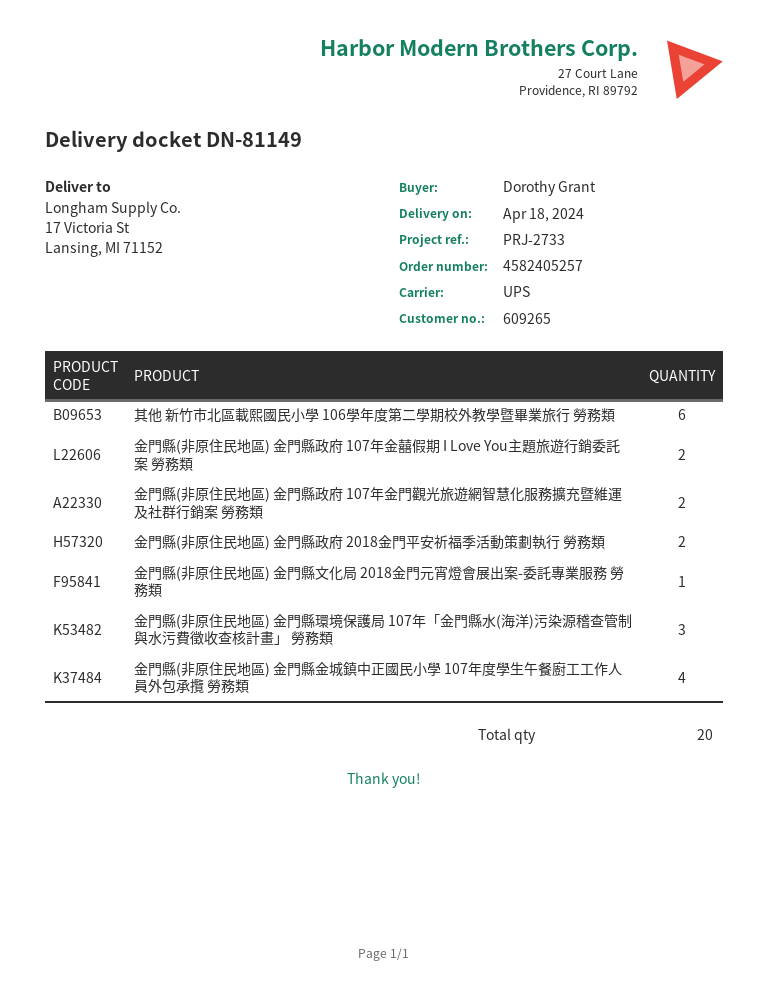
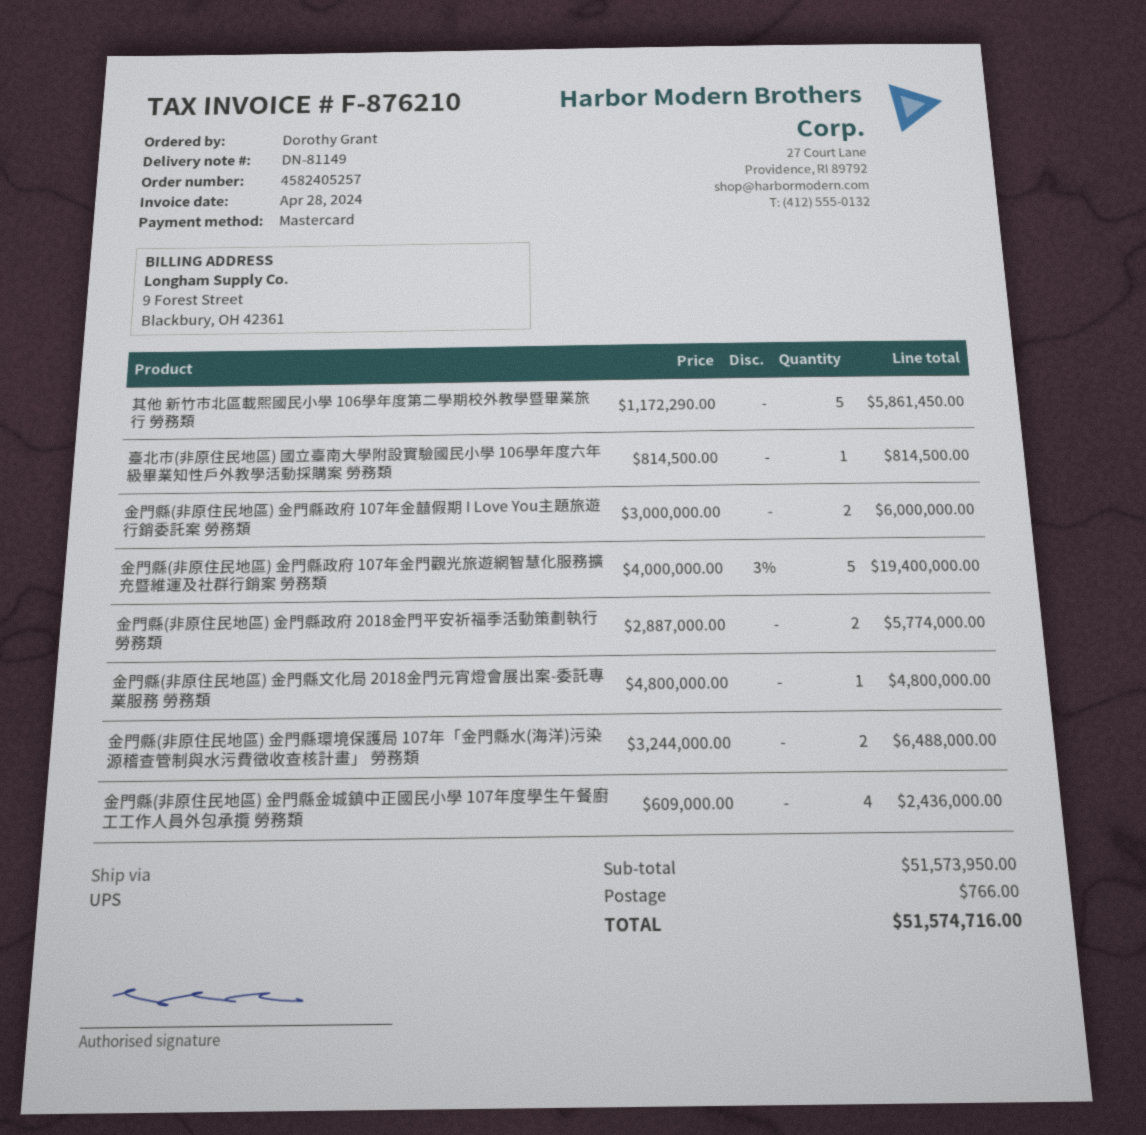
其他 新竹市北區載熙國民小學 106學年度第二學期校外教學暨畢業旅行 勞務類: 6 -> 5
金門縣(非原住民地區) 金門縣政府 107年金門觀光旅遊網智慧化服務擴充暨維運及社群行銷案 勞務類: 2 -> 5
金門縣(非原住民地區) 金門縣環境保護局 107年「金門縣水(海洋)污染源稽查管制與水污費徵收查核計畫」 勞務類: 3 -> 2
臺北市(非原住民地區) 國立臺南大學附設實驗國民小學 106學年度六年級畢業知性戶外教學活動採購案 勞務類: none -> 1

